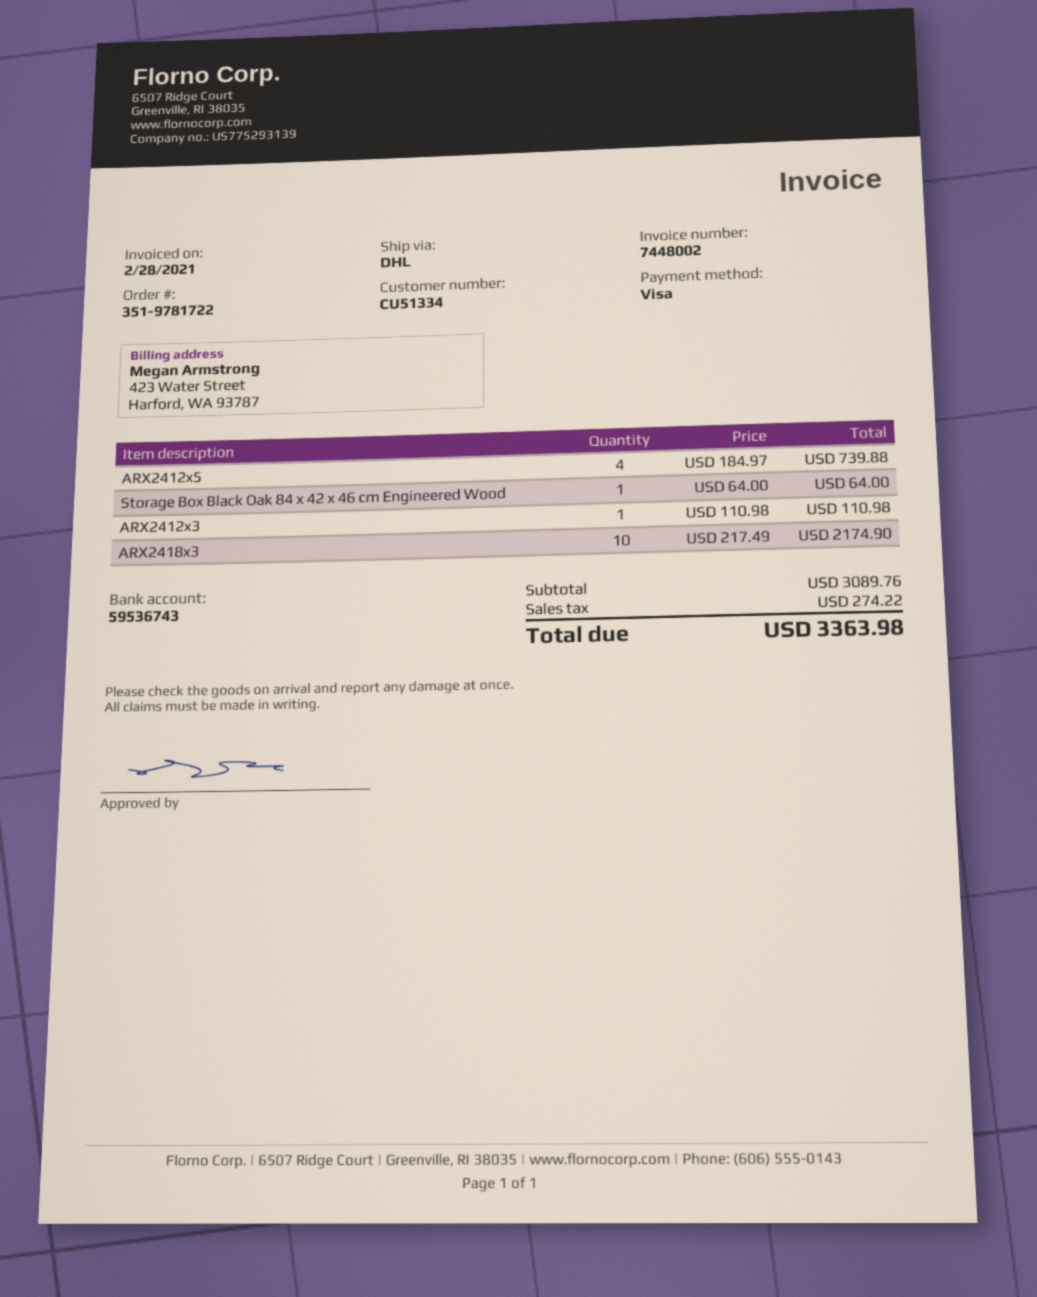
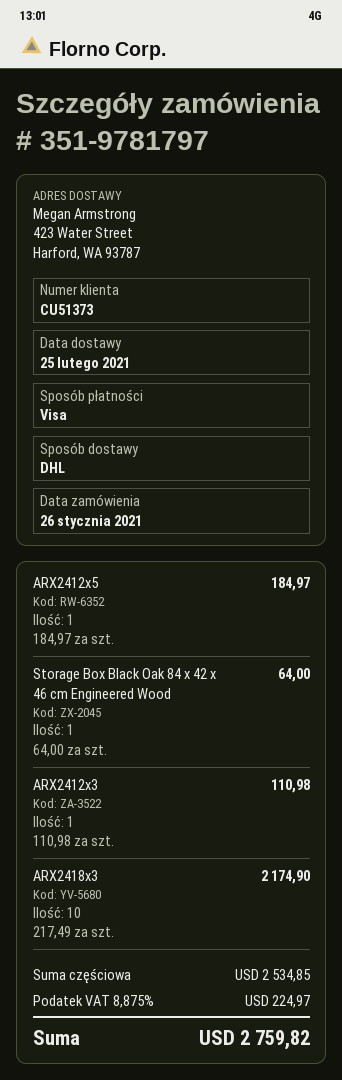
order number: 351-9781722 -> 351-9781797
customer number: CU51334 -> CU51373
ARX2412x5: 4 x 184.97 = 739.88 -> 1 x 184.97 = 184.97
subtotal: 3089.76 -> 2534.85
tax: 274.22 -> 224.97
total: 3363.98 -> 2759.82

